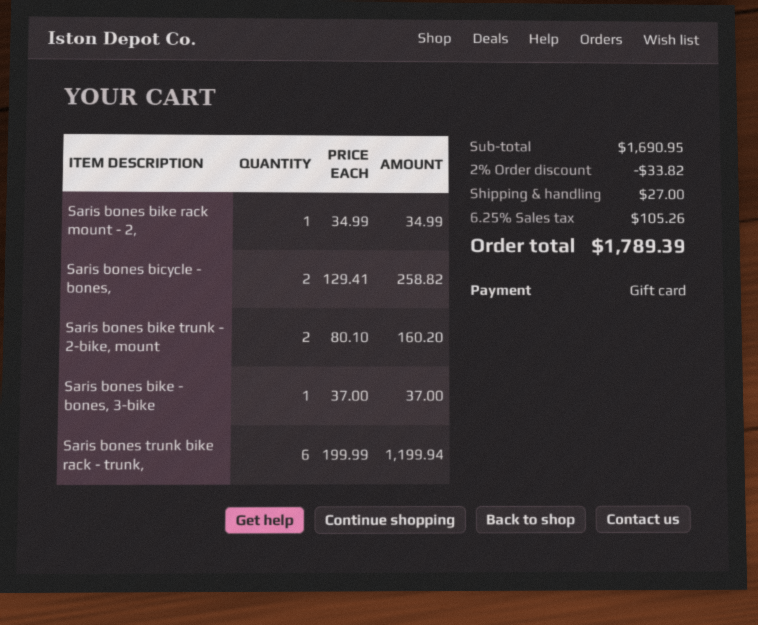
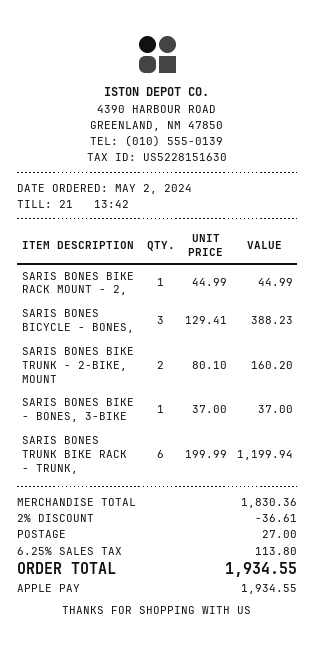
payment method: gift card -> Apple Pay
Saris bones bike rack mount - 2,: 1 x 34.99 = 34.99 -> 1 x 44.99 = 44.99
Saris bones bicycle - bones,: 2 x 129.41 = 258.82 -> 3 x 129.41 = 388.23
subtotal: 1690.95 -> 1830.36
discount: 2% = 33.82 -> 2% = 36.61
tax: 6.25% = 105.26 -> 6.25% = 113.80
total: 1789.39 -> 1934.55

